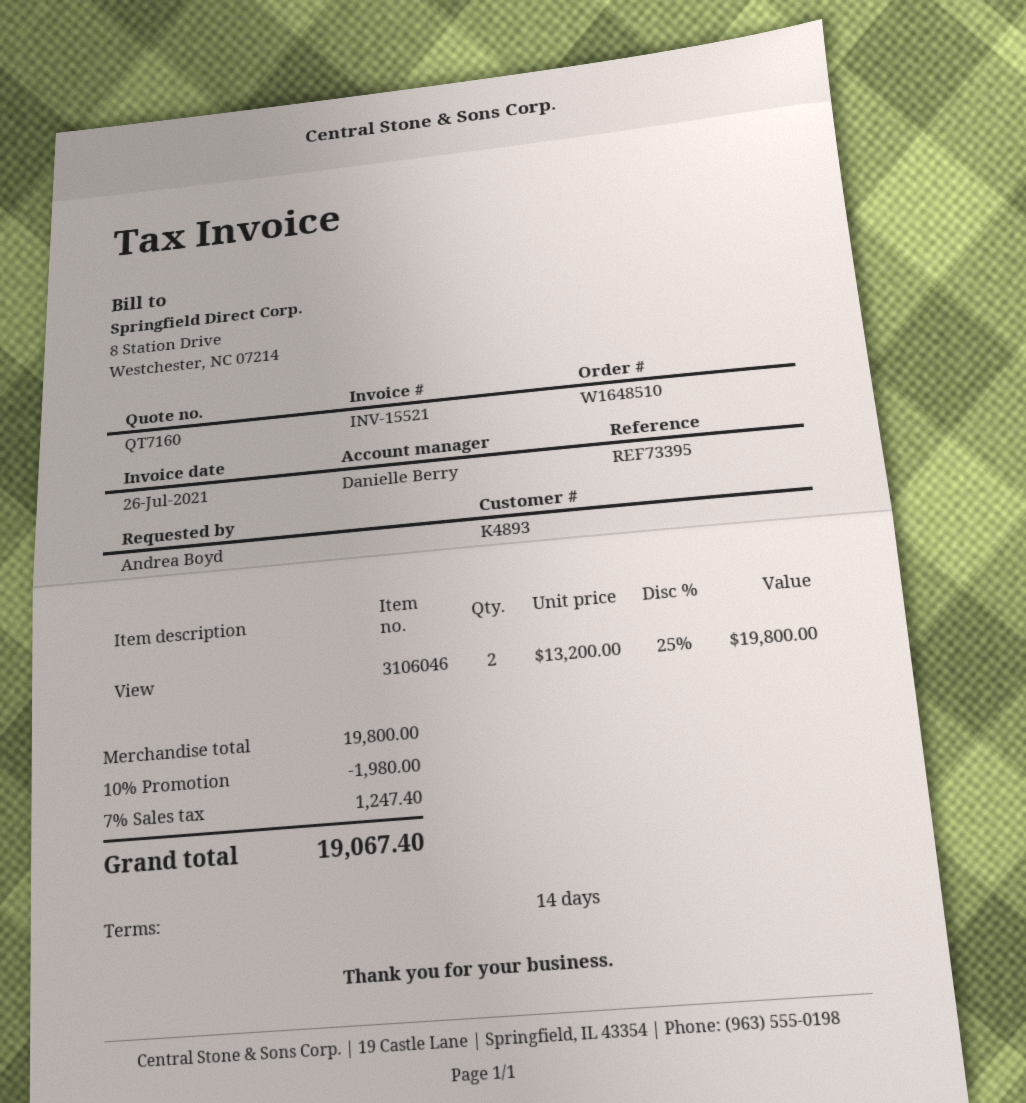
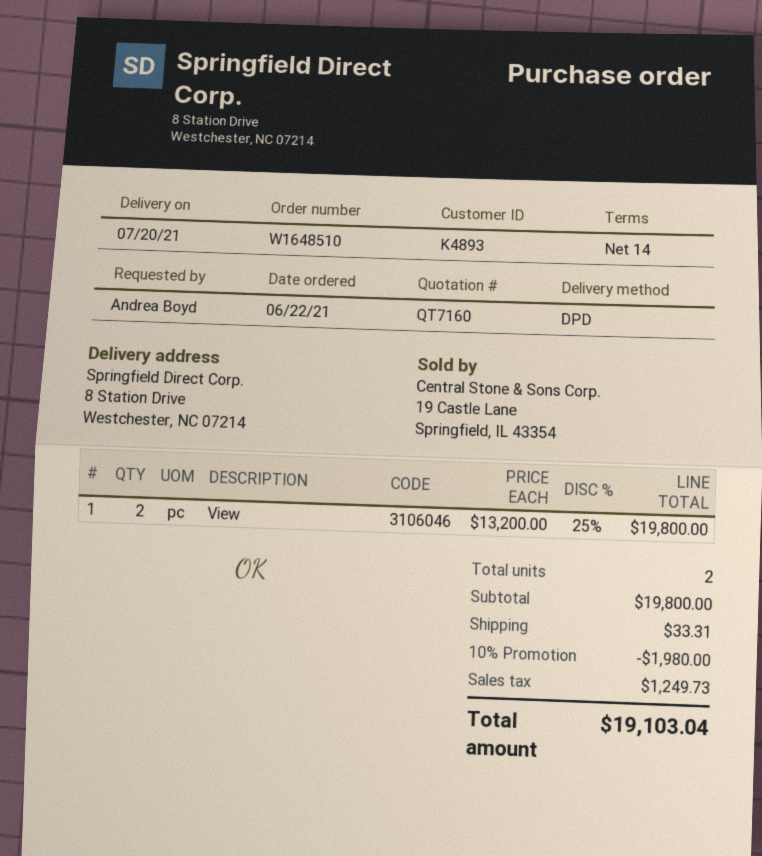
shipping: none -> 33.31
tax: 1247.40 -> 1249.73
total: 19067.40 -> 19103.04

